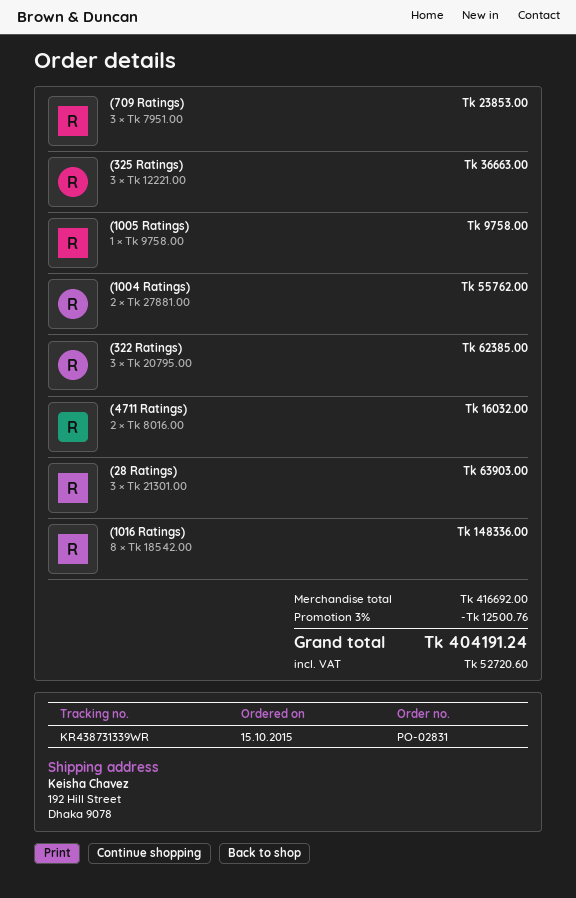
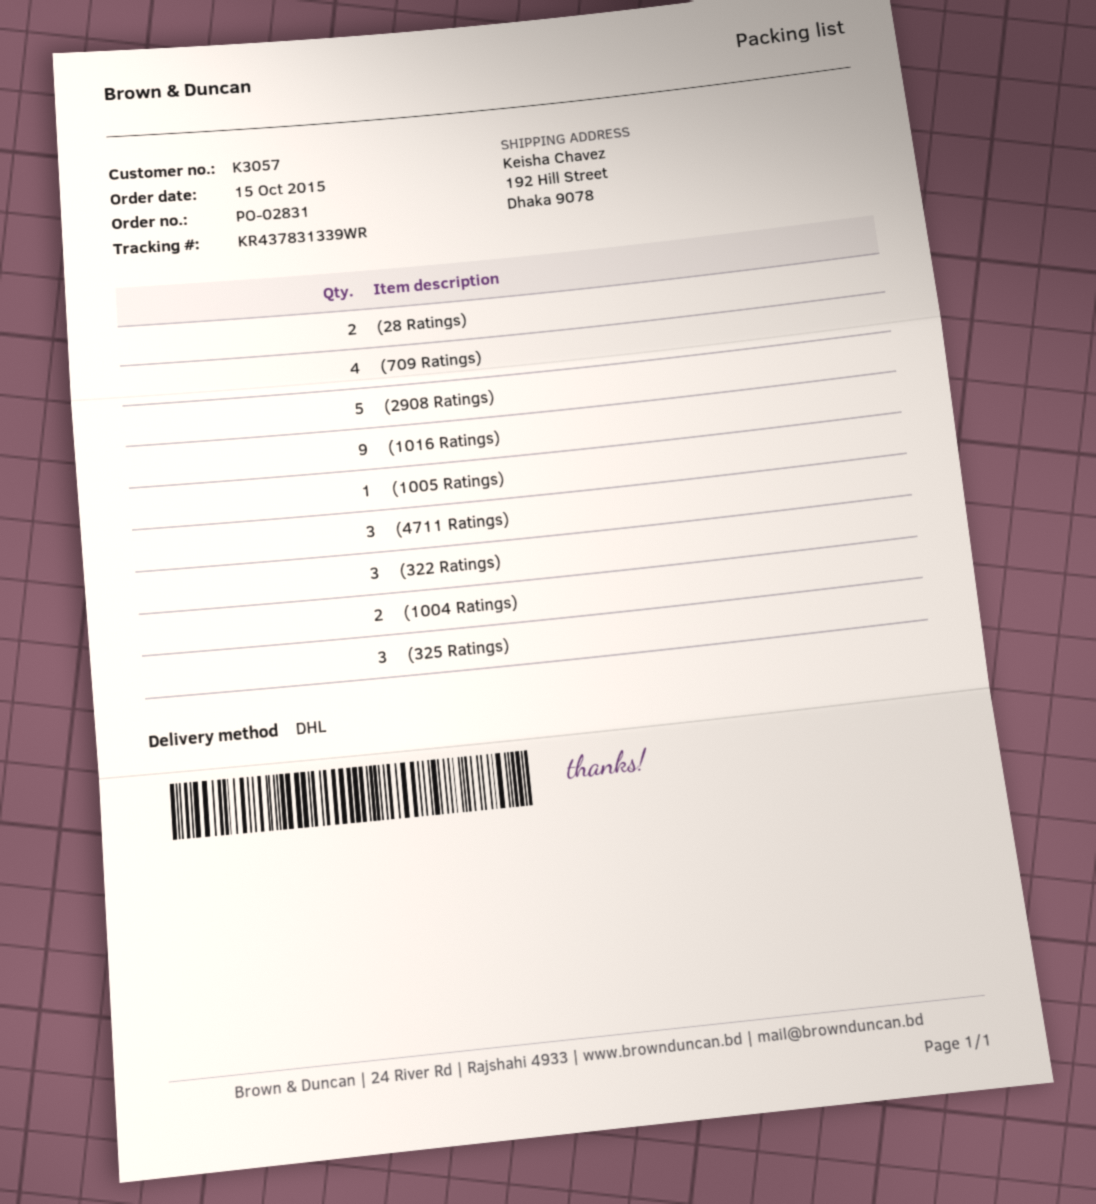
tracking number: KR438731339WR -> KR437831339WR
(709 Ratings): 3 -> 4
(4711 Ratings): 2 -> 3
(28 Ratings): 3 -> 2
(1016 Ratings): 8 -> 9
(2908 Ratings): none -> 5

